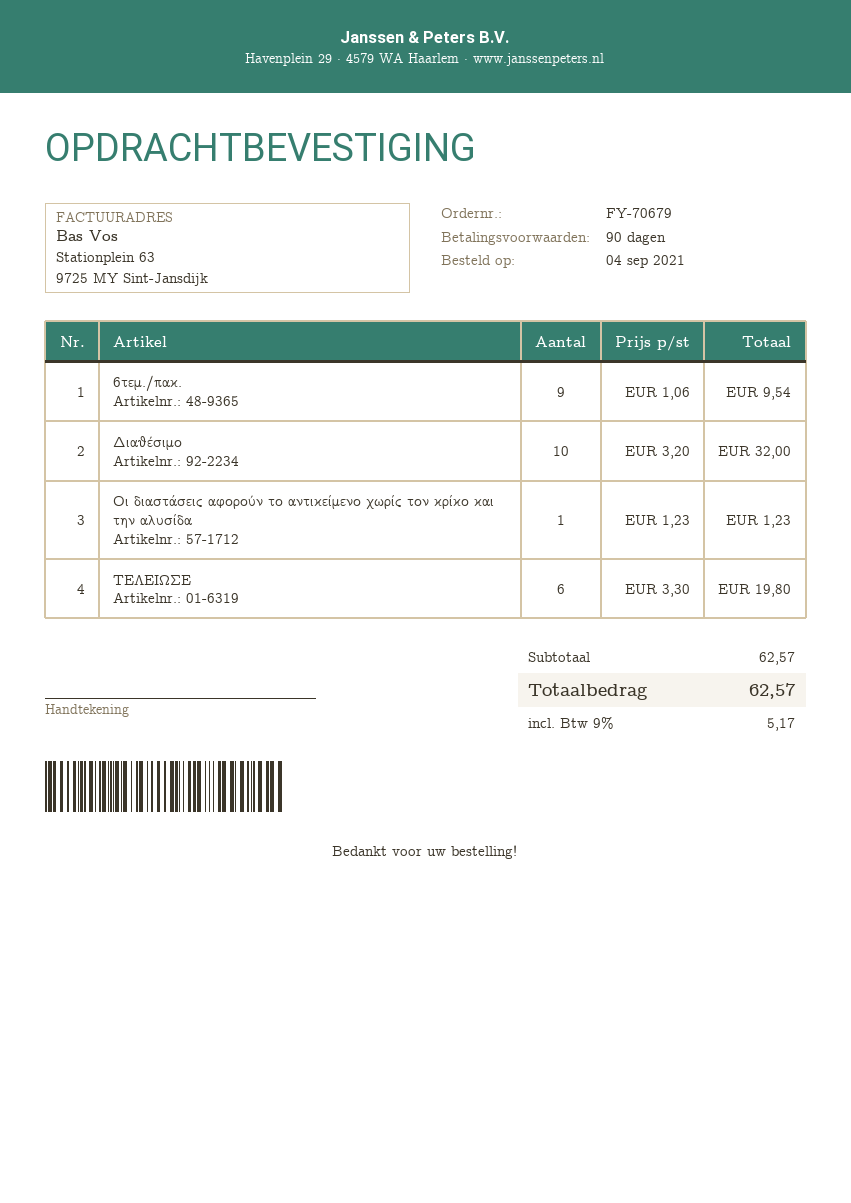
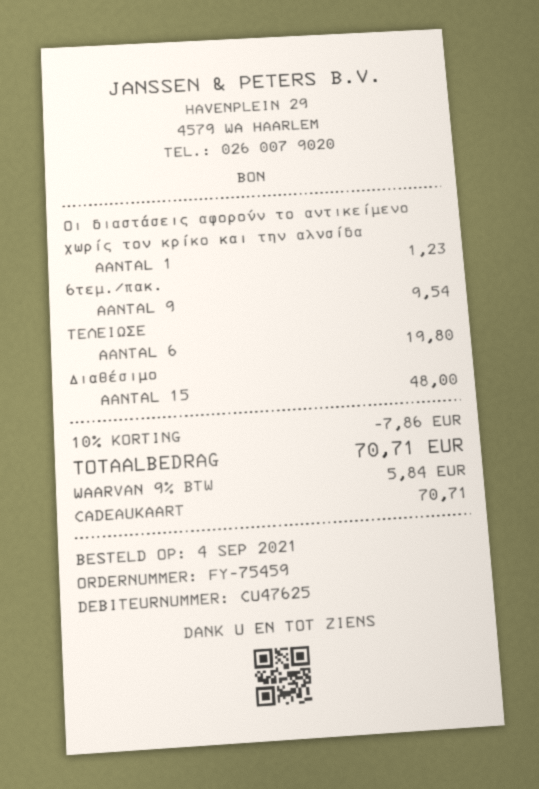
order number: FY-70679 -> FY-75459
Διαθέσιμο: 10 for 32.00 -> 15 for 48.00
discount: none -> 10% = 7.86
tax: 9% = 5.17 -> 9% = 5.84
total: 62.57 -> 70.71

